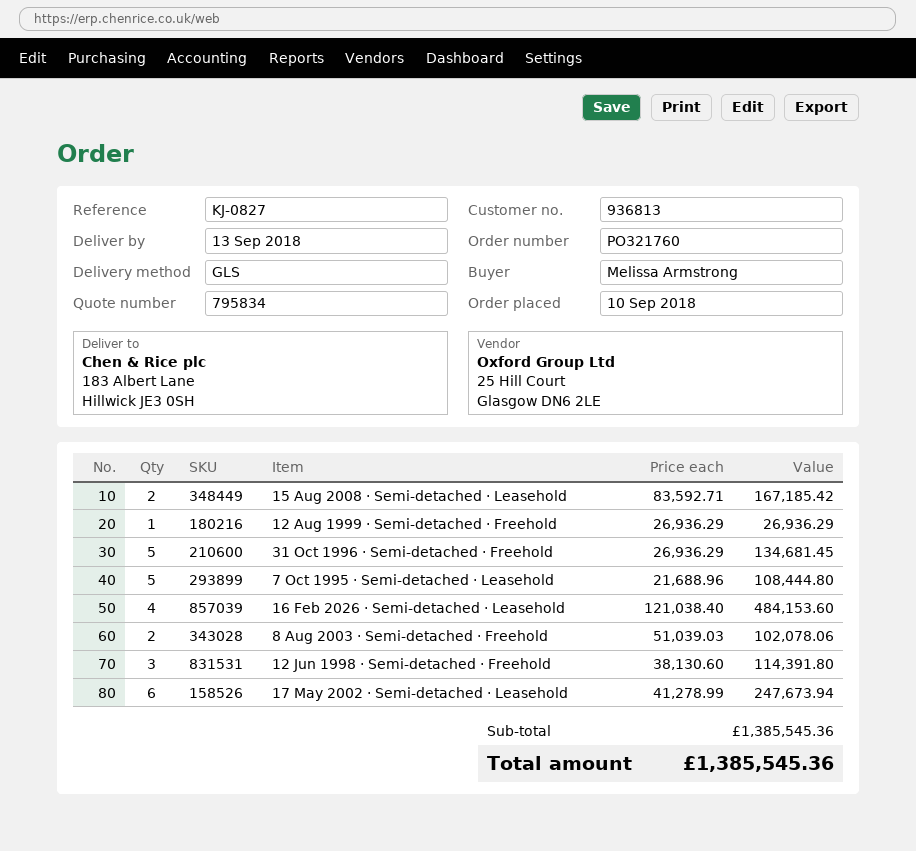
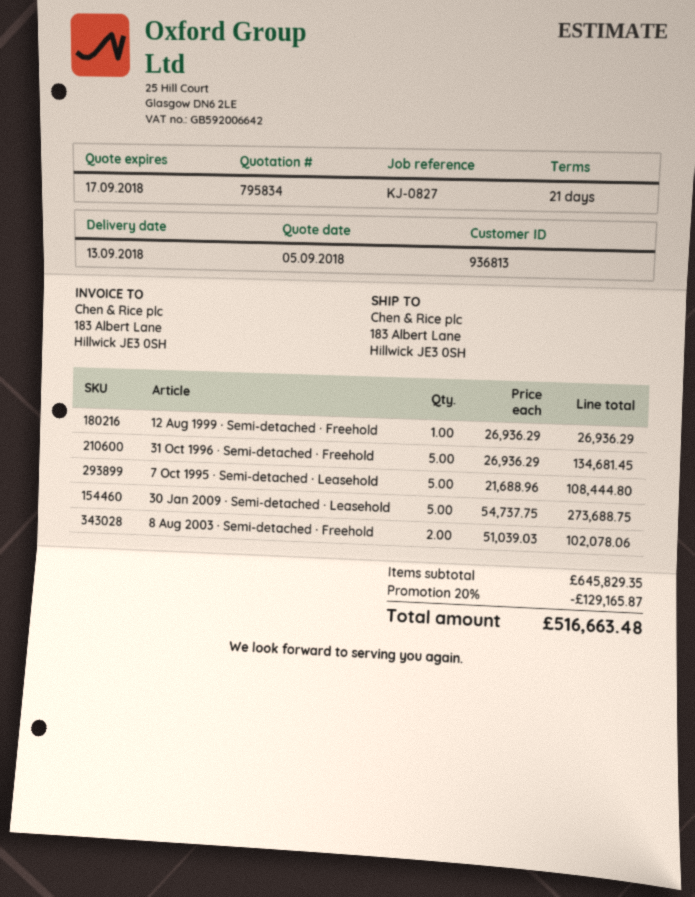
15 Aug 2008 · Semi-detached · Leasehold: 2 x 83592.71 = 167185.42 -> none
16 Feb 2026 · Semi-detached · Leasehold: 4 x 121038.40 = 484153.60 -> none
12 Jun 1998 · Semi-detached · Freehold: 3 x 38130.60 = 114391.80 -> none
17 May 2002 · Semi-detached · Leasehold: 6 x 41278.99 = 247673.94 -> none
30 Jan 2009 · Semi-detached · Leasehold: none -> 5 x 54737.75 = 273688.75
subtotal: 1385545.36 -> 645829.35
discount: none -> 20% = 129165.87
total: 1385545.36 -> 516663.48

